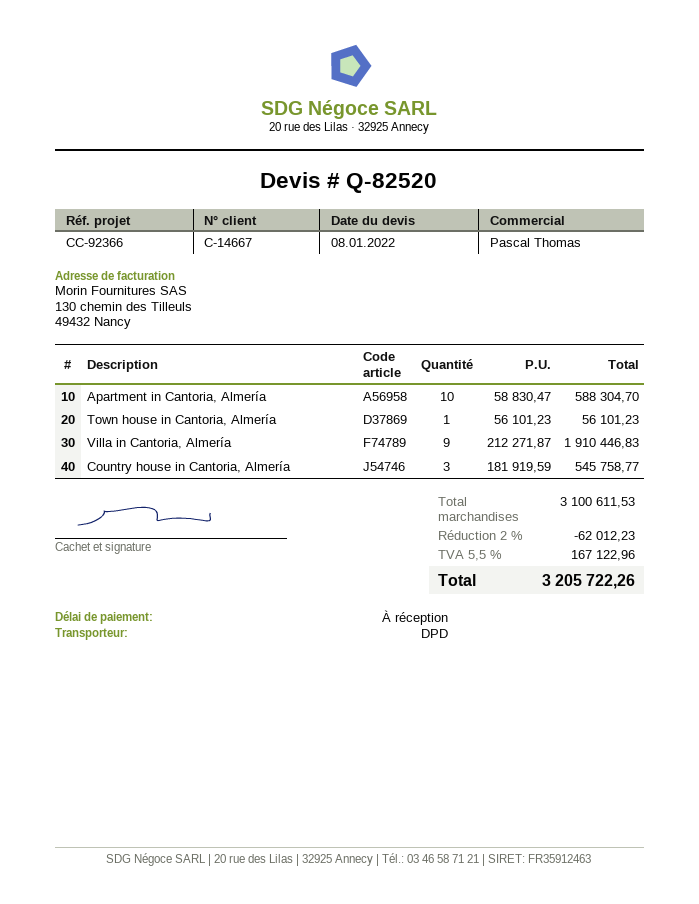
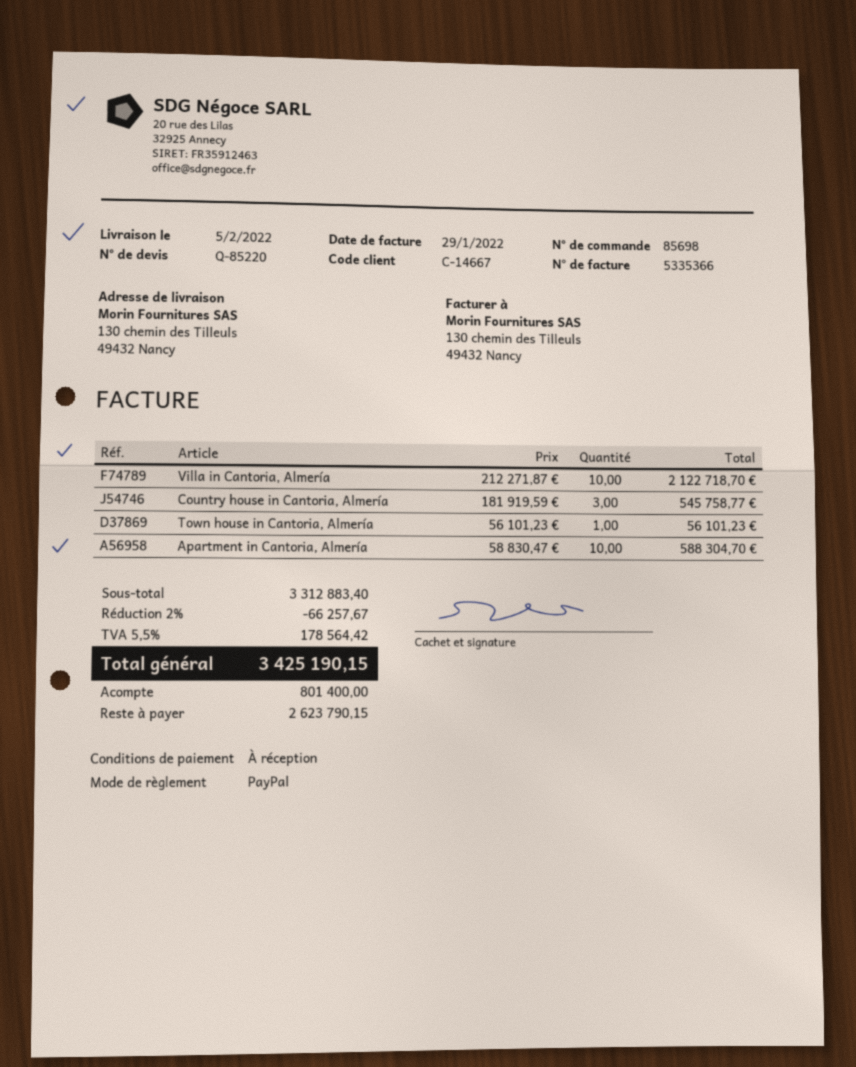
quote number: Q-82520 -> Q-85220
Villa in Cantoria, Almería: 9 x 212271.87 = 1910446.83 -> 10 x 212271.87 = 2122718.70
subtotal: 3100611.53 -> 3312883.40
discount: 2% = 62012.23 -> 2% = 66257.67
tax: 5.5% = 167122.96 -> 5.5% = 178564.42
total: 3205722.26 -> 3425190.15

